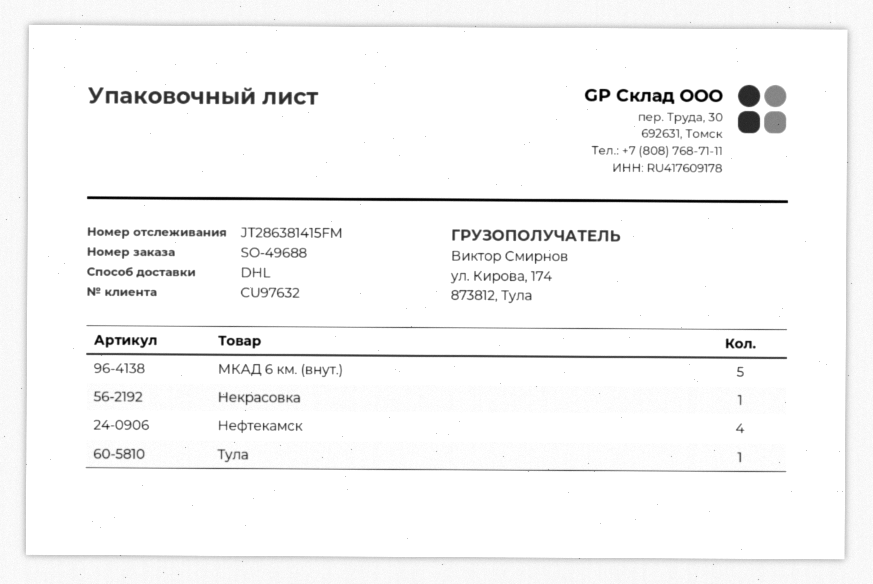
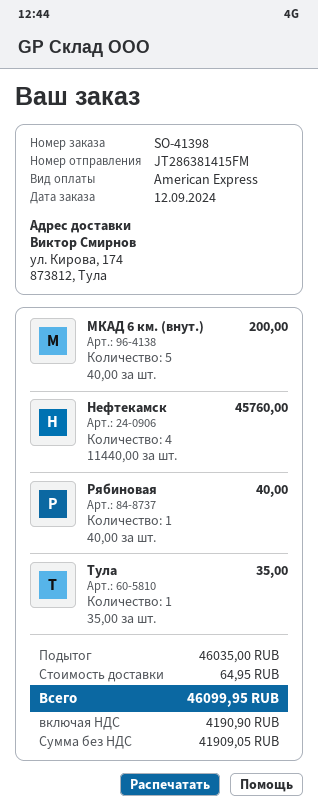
order number: SO-49688 -> SO-41398
Некрасовка: 1 -> none
Рябиновая: none -> 1

